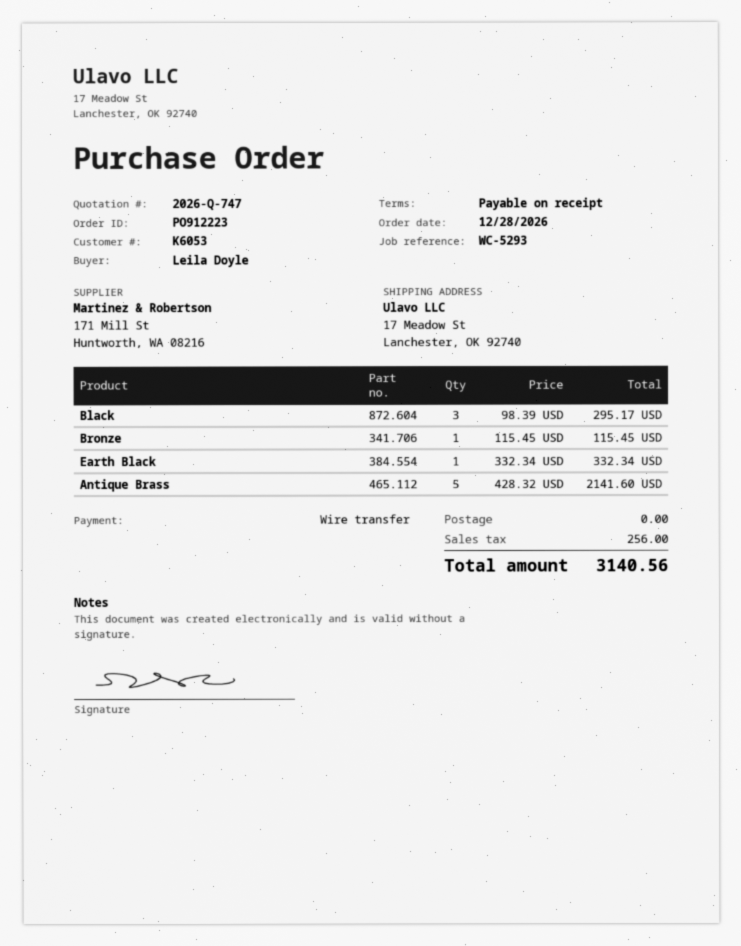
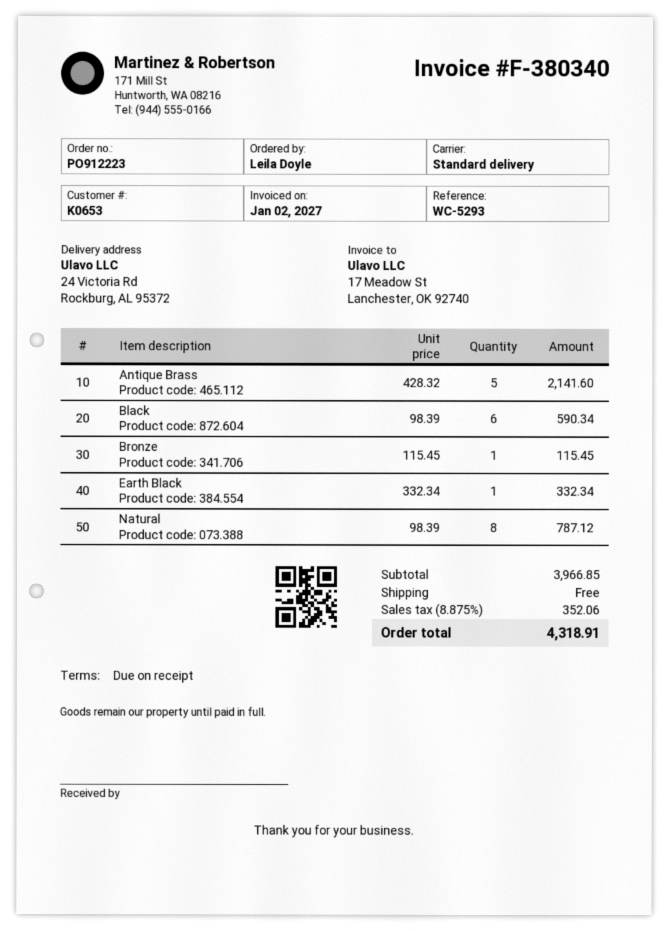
customer number: K6053 -> K0653
ship to: 17 Meadow St, Lanchester, OK 92740 -> 24 Victoria Rd, Rockburg, AL 95372
Black: 3 x 98.39 = 295.17 -> 6 x 98.39 = 590.34
Natural: none -> 8 x 98.39 = 787.12
tax: 256.00 -> 352.06
total: 3140.56 -> 4318.91

